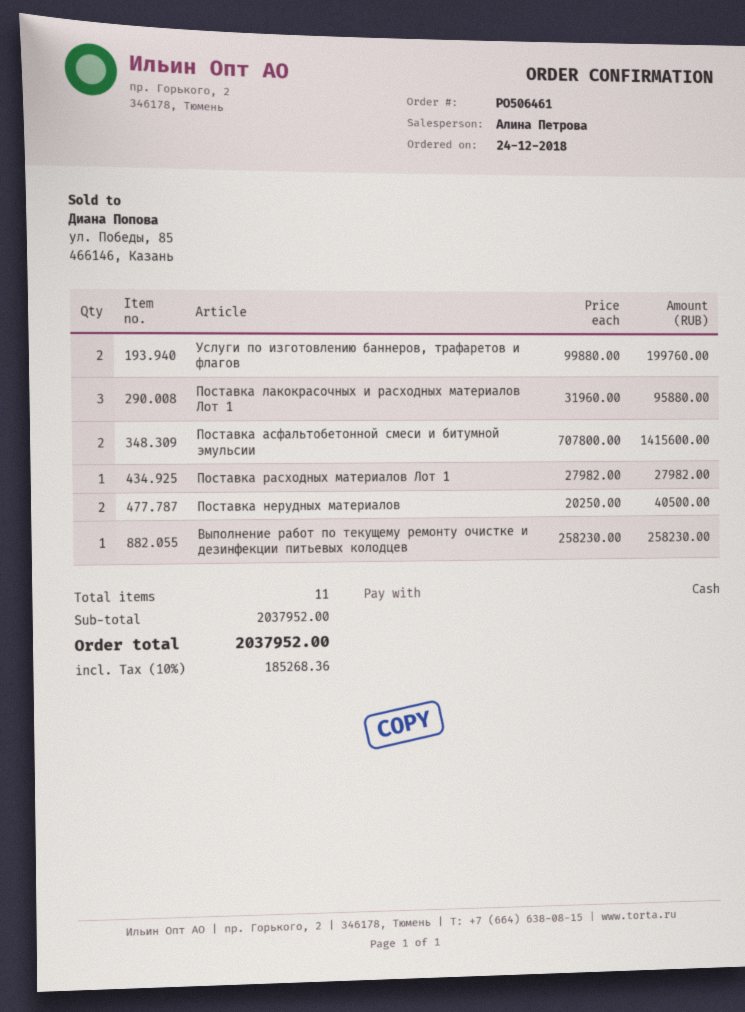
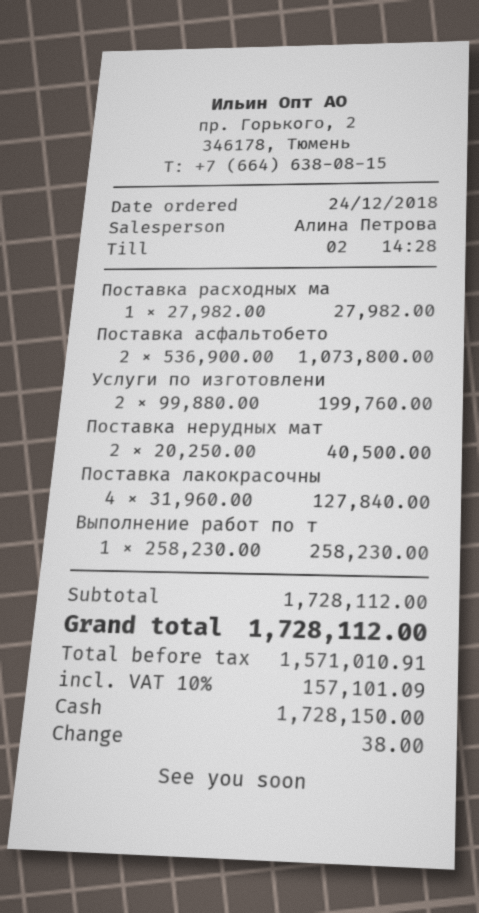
Поставка лакокрасочных и расходных материалов Лот 1: 3 x 31960.00 = 95880.00 -> 4 x 31960.00 = 127840.00
Поставка асфальтобетонной смеси и битумной эмульсии: 2 x 707800.00 = 1415600.00 -> 2 x 536900.00 = 1073800.00
subtotal: 2037952.00 -> 1728112.00
tax: 10% = 185268.36 -> 10% = 157101.09
total: 2037952.00 -> 1728112.00

